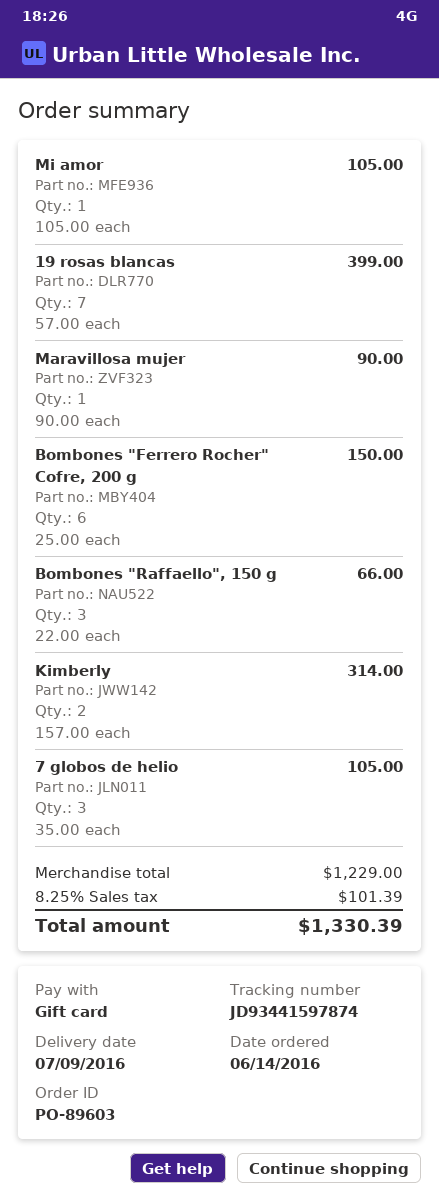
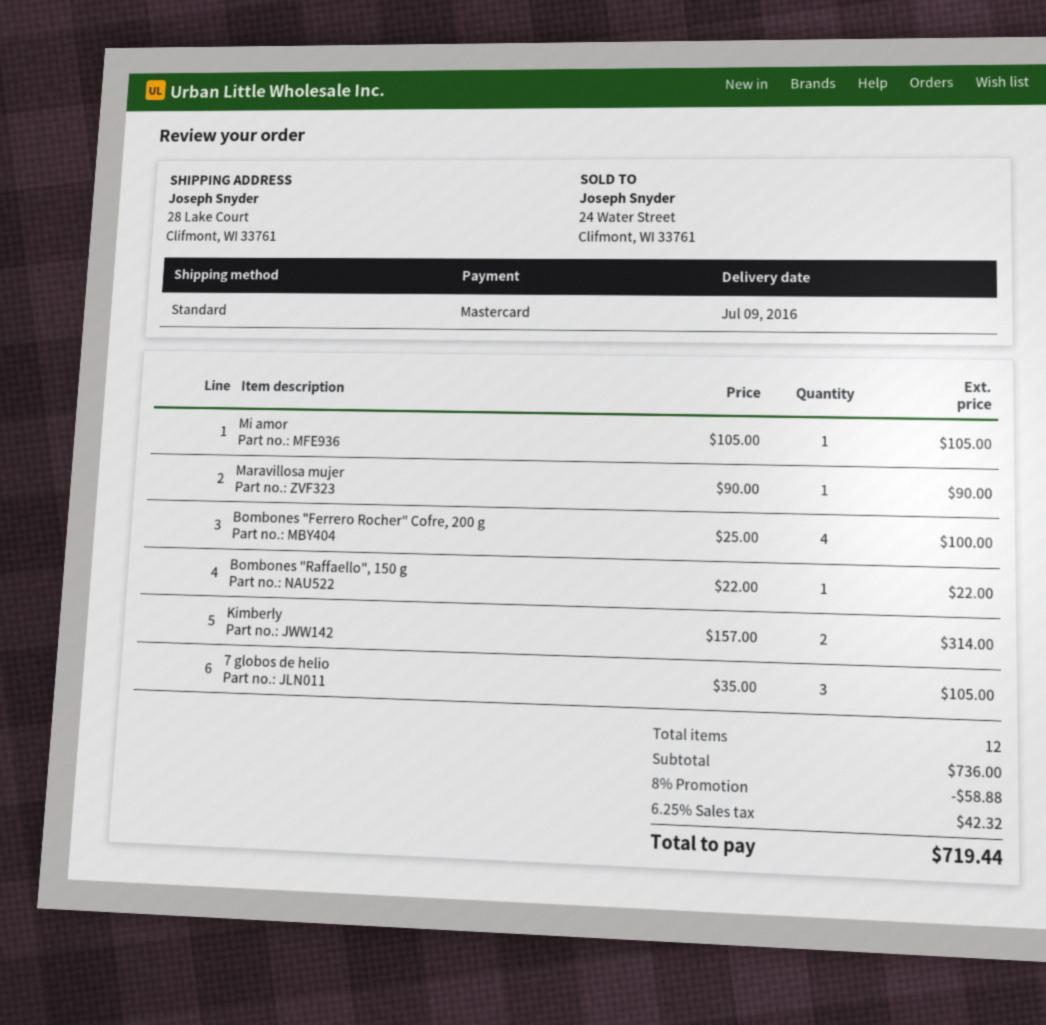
payment method: gift card -> Mastercard
19 rosas blancas: 7 x 57.00 = 399.00 -> none
Bombones "Ferrero Rocher" Cofre, 200 g: 6 x 25.00 = 150.00 -> 4 x 25.00 = 100.00
Bombones "Raffaello", 150 g: 3 x 22.00 = 66.00 -> 1 x 22.00 = 22.00
subtotal: 1229.00 -> 736.00
discount: none -> 8% = 58.88
tax: 8.25% = 101.39 -> 6.25% = 42.32
total: 1330.39 -> 719.44

